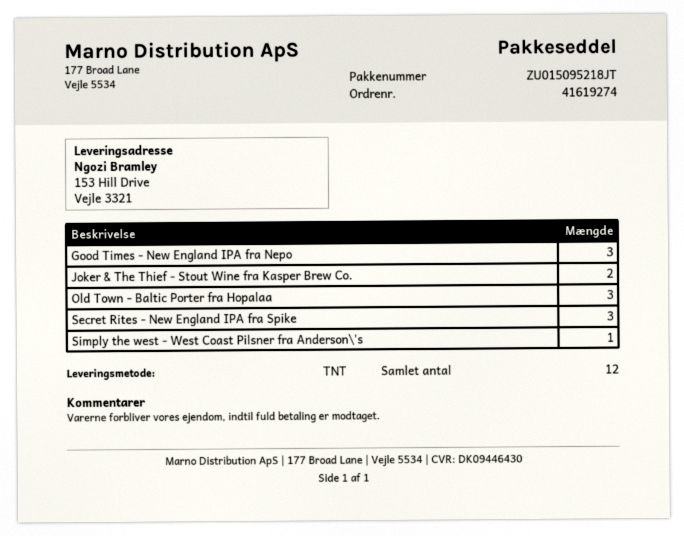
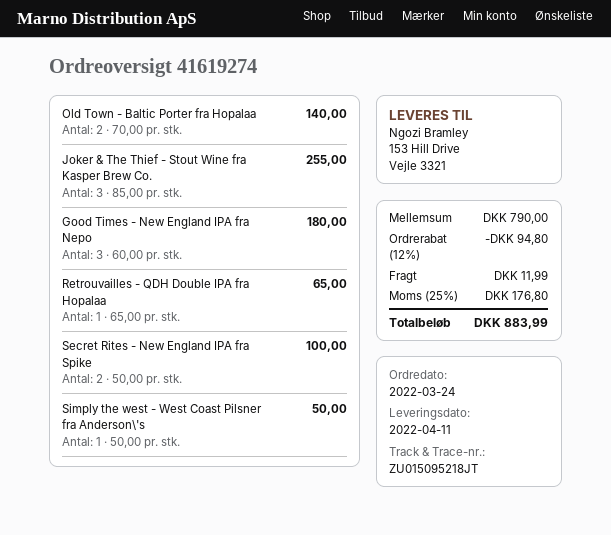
Joker & The Thief - Stout Wine fra Kasper Brew Co.: 2 -> 3
Old Town - Baltic Porter fra Hopalaa: 3 -> 2
Secret Rites - New England IPA fra Spike: 3 -> 2
Retrouvailles - QDH Double IPA fra Hopalaa: none -> 1

